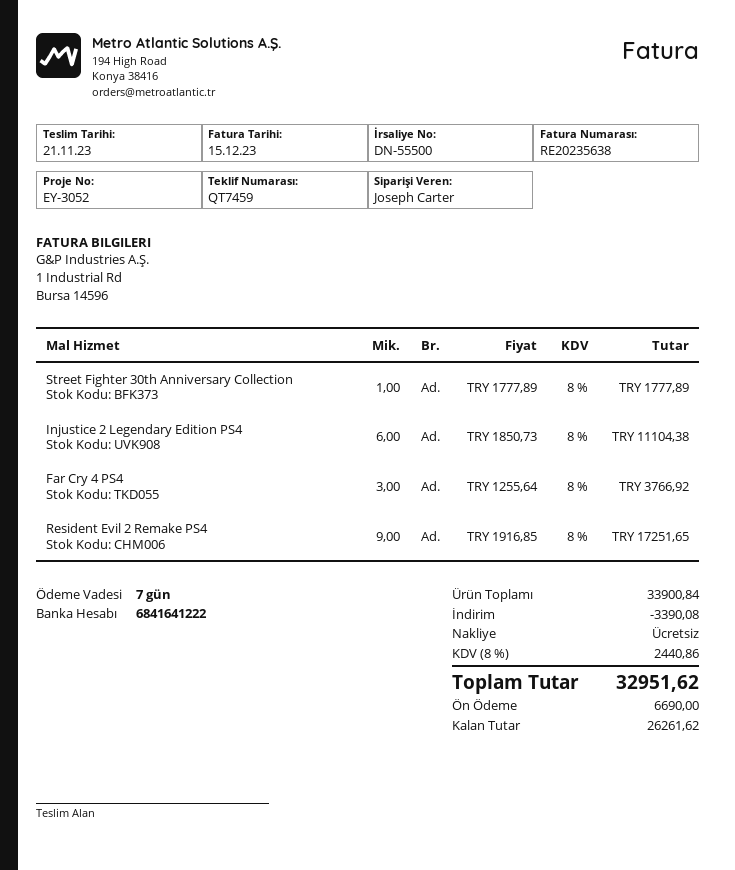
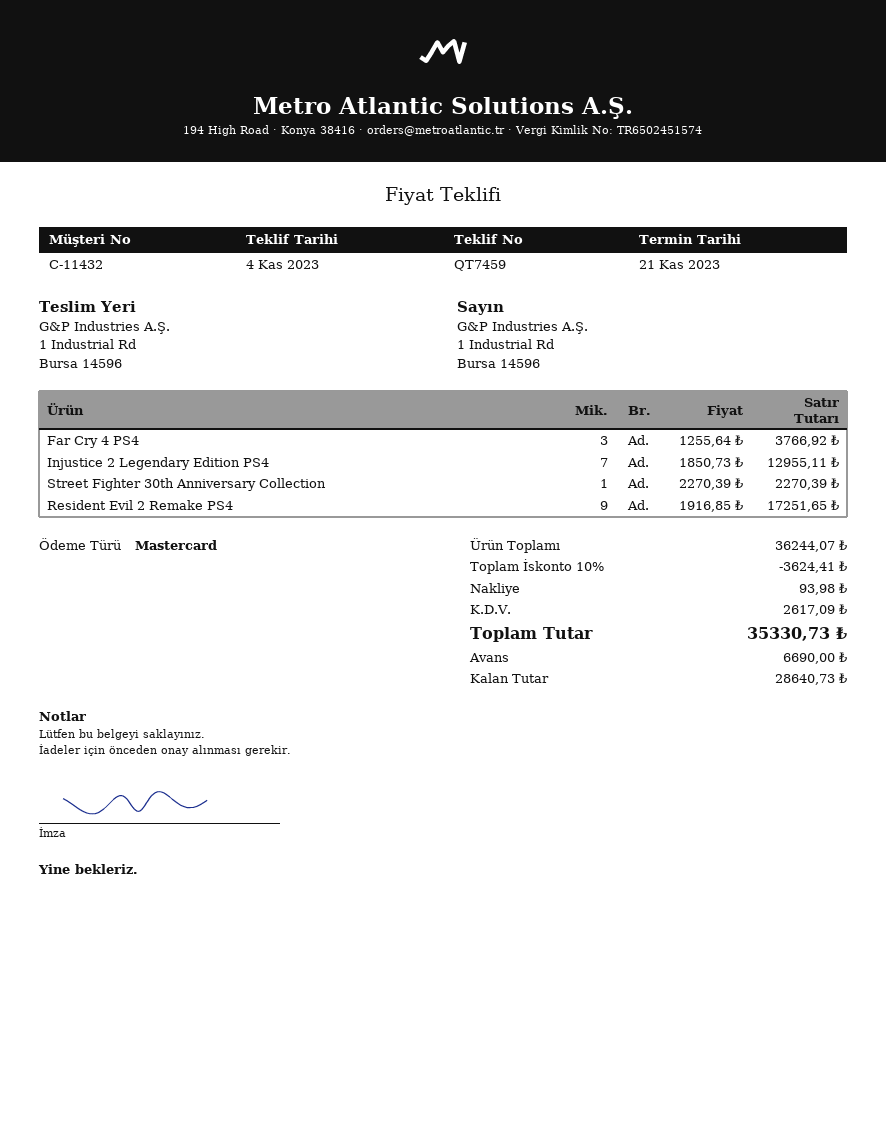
Street Fighter 30th Anniversary Collection: 1 x 1777.89 = 1777.89 -> 1 x 2270.39 = 2270.39
Injustice 2 Legendary Edition PS4: 6 x 1850.73 = 11104.38 -> 7 x 1850.73 = 12955.11
subtotal: 33900.84 -> 36244.07
discount: 3390.08 -> 3624.41
shipping: 0.00 -> 93.98
tax: 2440.86 -> 2617.09
total: 32951.62 -> 35330.73
balance: 26261.62 -> 28640.73

